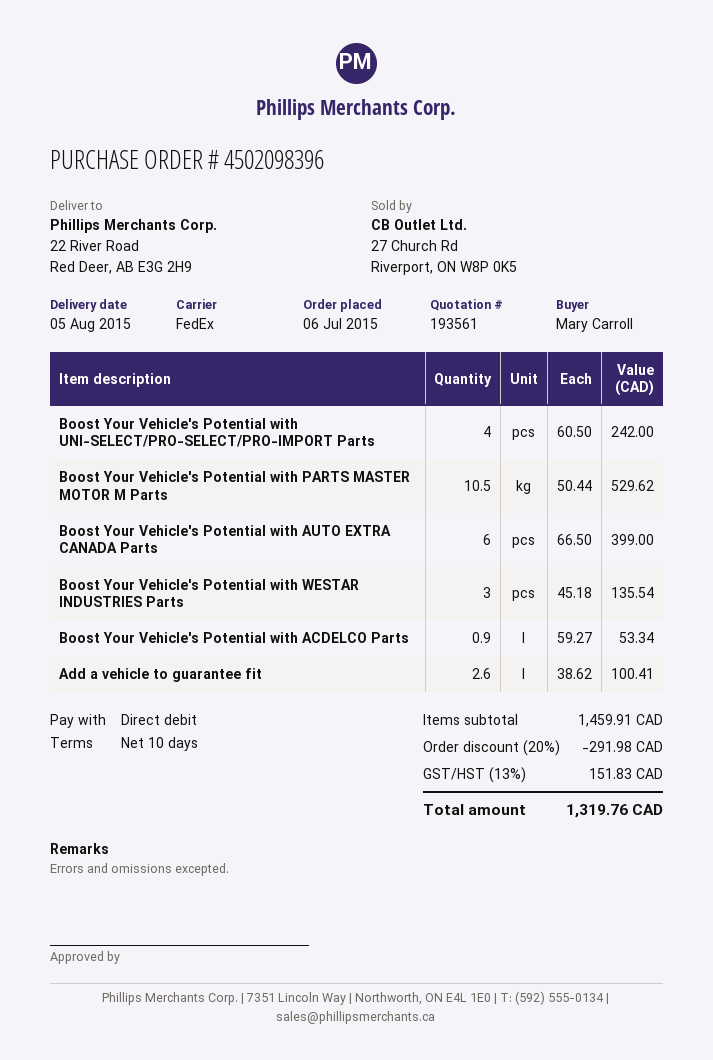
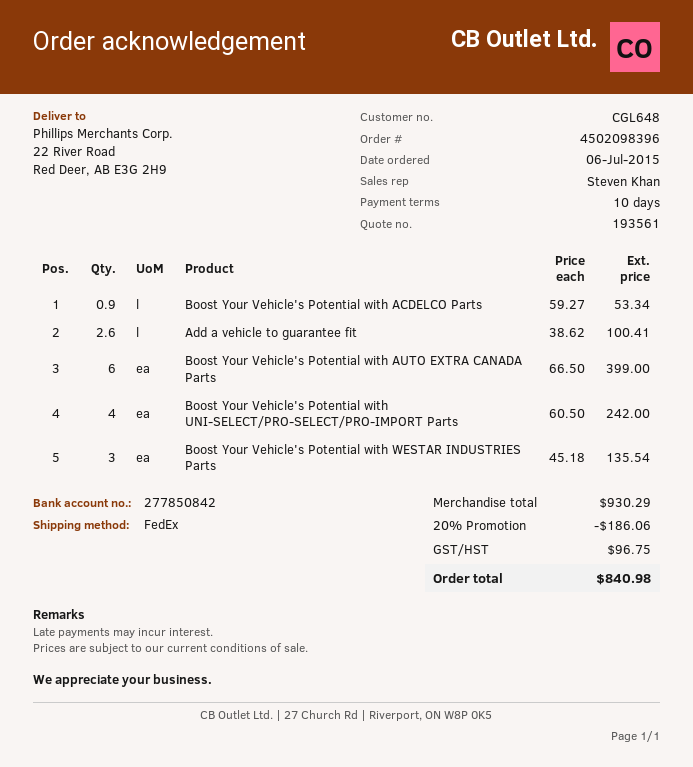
Boost Your Vehicle's Potential with PARTS MASTER MOTOR M Parts: 10.5 x 50.44 = 529.62 -> none
subtotal: 1459.91 -> 930.29
discount: 20% = 291.98 -> 20% = 186.06
tax: 151.83 -> 96.75
total: 1319.76 -> 840.98

